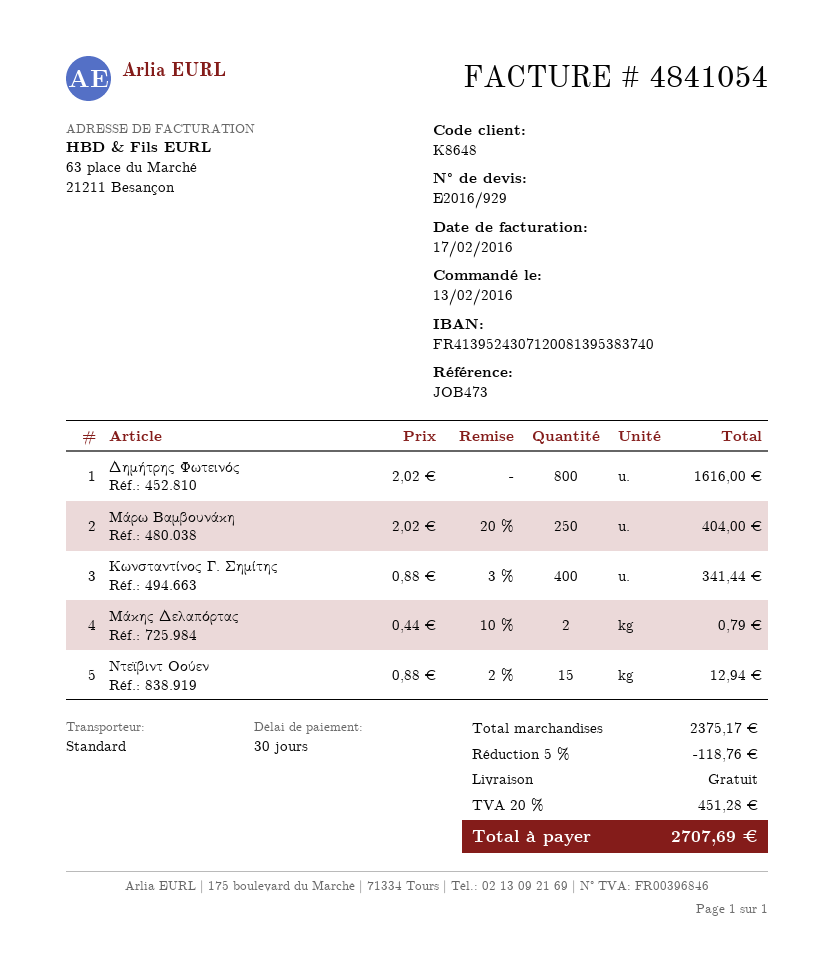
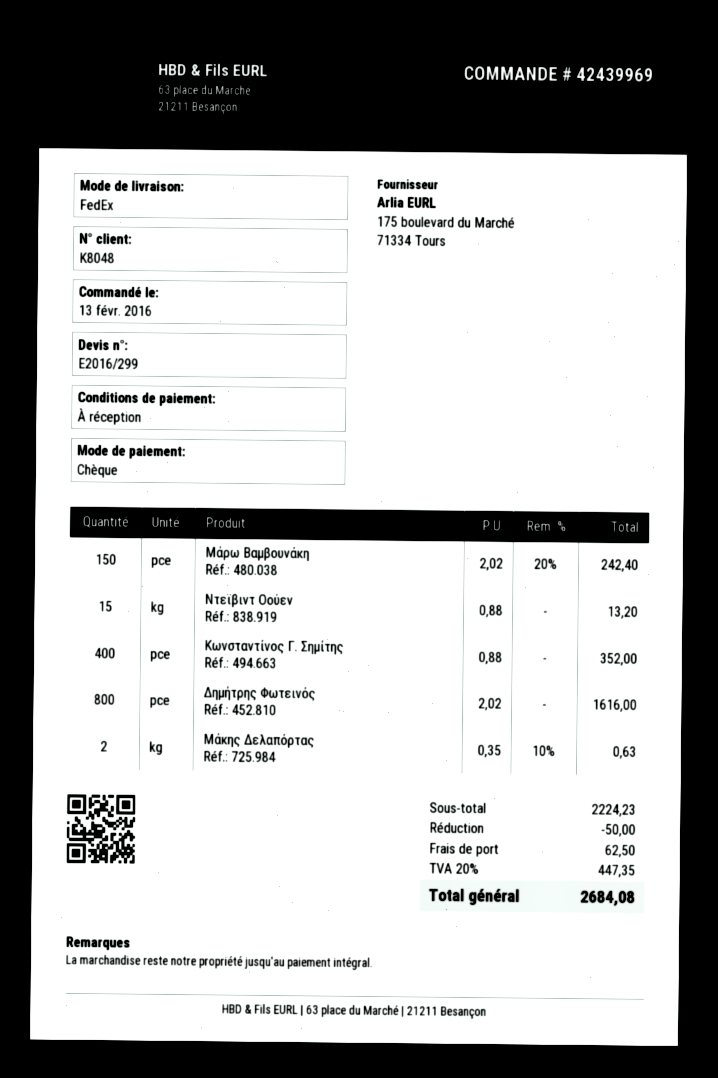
quote number: E2016/929 -> E2016/299
payment terms: 30 days -> on receipt
customer number: K8648 -> K8048
shipping method: standard -> FedEx
Μάρω Βαμβουνάκη: 250 x 2.02 - 20% = 404.00 -> 150 x 2.02 - 20% = 242.40
Κωνσταντίνος Γ. Σημίτης: 400 x 0.88 - 3% = 341.44 -> 400 x 0.88 = 352.00
Μάκης Δελαπόρτας: 2 x 0.44 - 10% = 0.79 -> 2 x 0.35 - 10% = 0.63
Ντεϊβιντ Οούεν: 15 x 0.88 - 2% = 12.94 -> 15 x 0.88 = 13.20
subtotal: 2375.17 -> 2224.23
discount: 118.76 -> 50.00
shipping: 0.00 -> 62.50
tax: 20% = 451.28 -> 20% = 447.35
total: 2707.69 -> 2684.08

